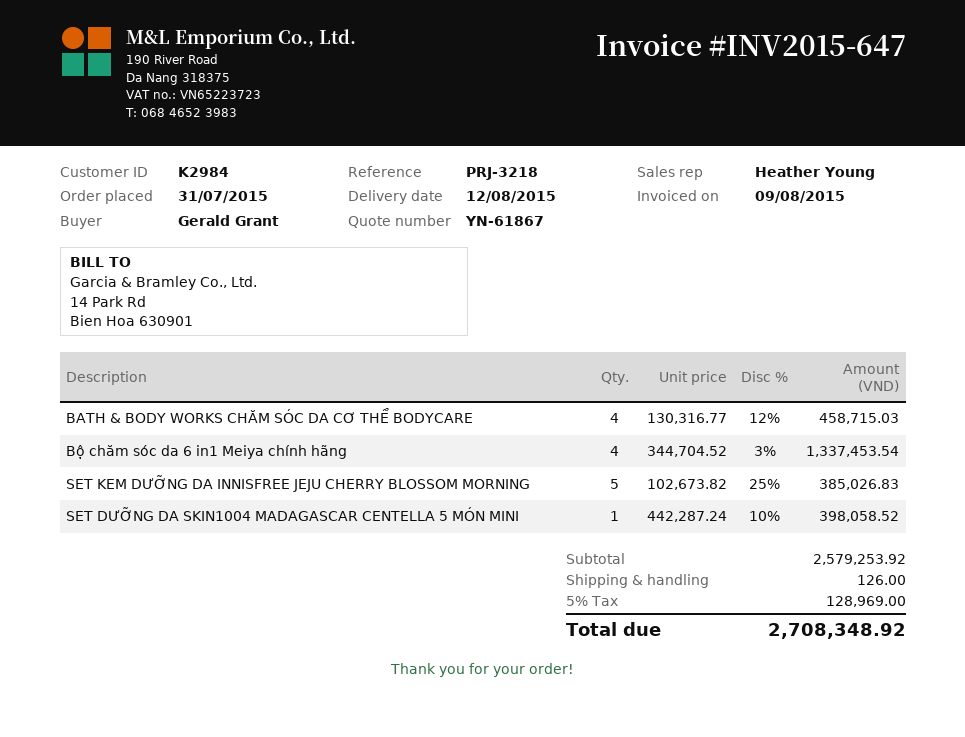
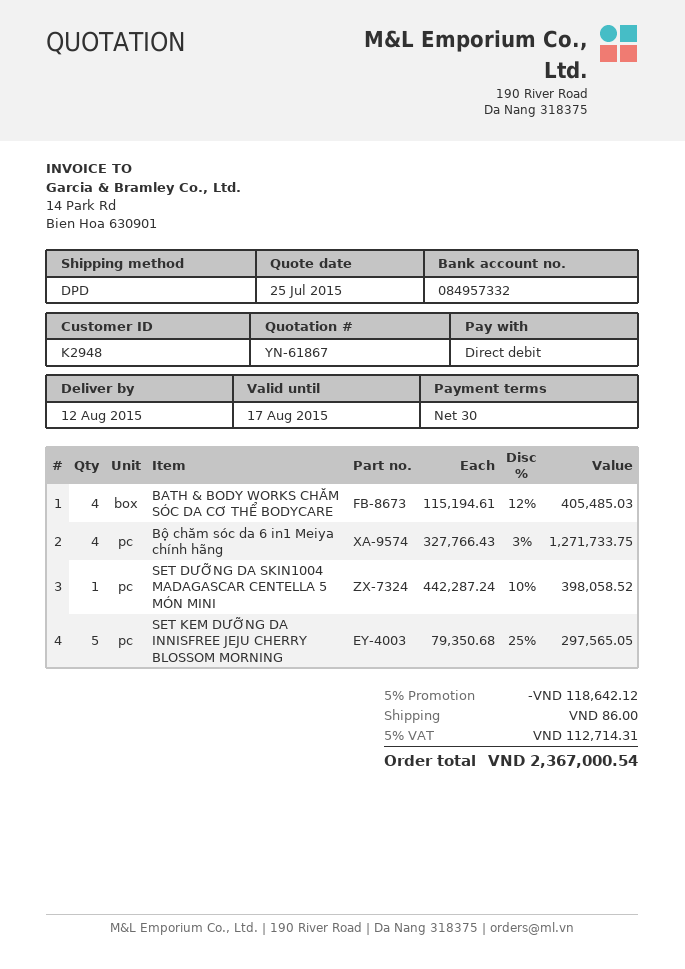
customer number: K2984 -> K2948
BATH & BODY WORKS CHĂM SÓC DA CƠ THỂ BODYCARE: 4 x 130316.77 - 12% = 458715.03 -> 4 x 115194.61 - 12% = 405485.03
Bộ chăm sóc da 6 in1 Meiya chính hãng: 4 x 344704.52 - 3% = 1337453.54 -> 4 x 327766.43 - 3% = 1271733.75
SET KEM DƯỠNG DA INNISFREE JEJU CHERRY BLOSSOM MORNING: 5 x 102673.82 - 25% = 385026.83 -> 5 x 79350.68 - 25% = 297565.05
discount: none -> 5% = 118642.12
shipping: 126.00 -> 86.00
tax: 5% = 128969.00 -> 5% = 112714.31
total: 2708348.92 -> 2367000.54

